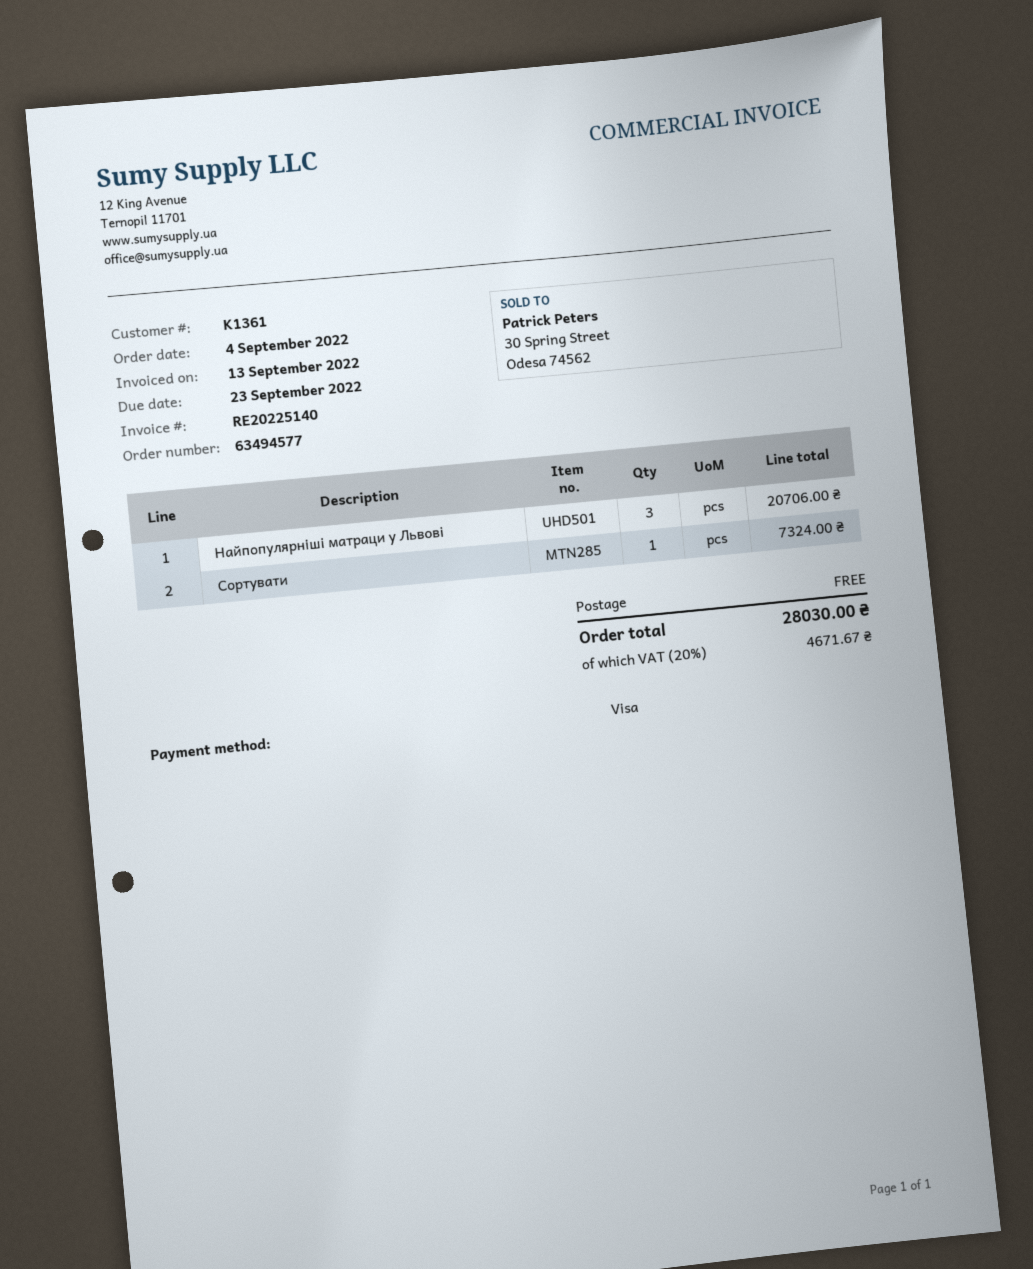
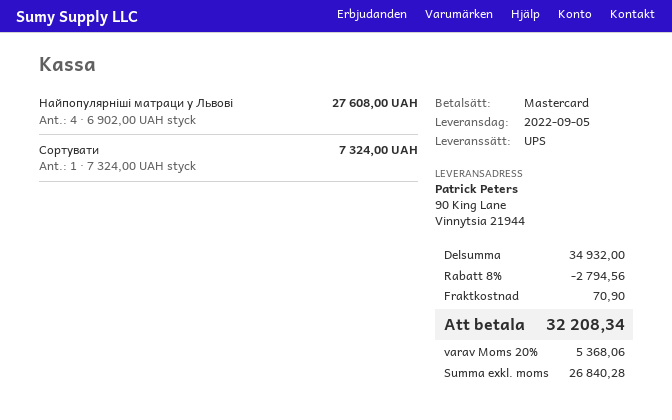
payment method: Visa -> Mastercard
Найпопулярніші матраци у Львові: 3 for 20706.00 -> 4 for 27608.00
discount: none -> 8% = 2794.56
shipping: 0.00 -> 70.90
tax: 20% = 4671.67 -> 20% = 5368.06
total: 28030.00 -> 32208.34

